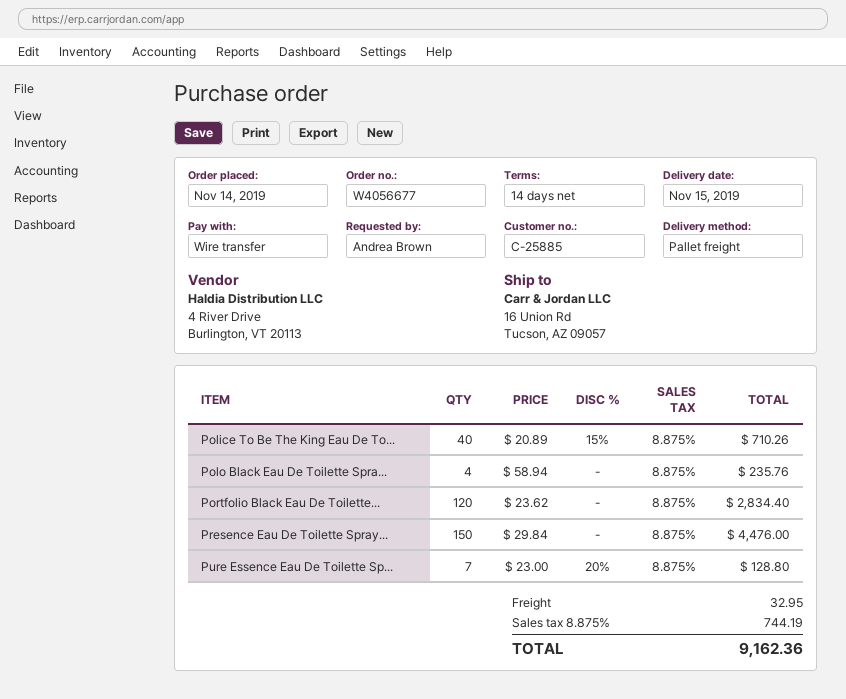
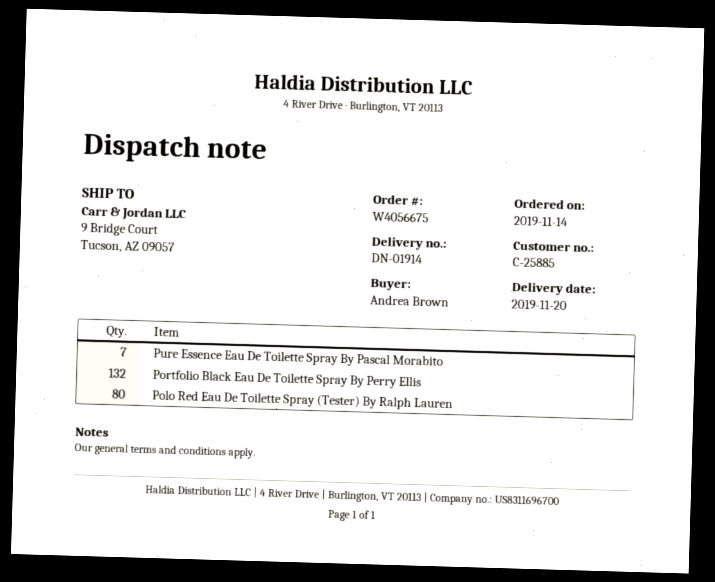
order number: W4056677 -> W4056675
delivery date: 2019-11-15 -> 2019-11-20
ship to: 16 Union Rd, Tucson, AZ 09057 -> 9 Bridge Court, Tucson, AZ 09057
Police To Be The King Eau De To...: 40 -> none
Polo Black Eau De Toilette Spra...: 4 -> none
Portfolio Black Eau De Toilette...: 120 -> 132
Presence Eau De Toilette Spray...: 150 -> none
Polo Red Eau De Toilette Spray (Tester) By Ralph Lauren: none -> 80

